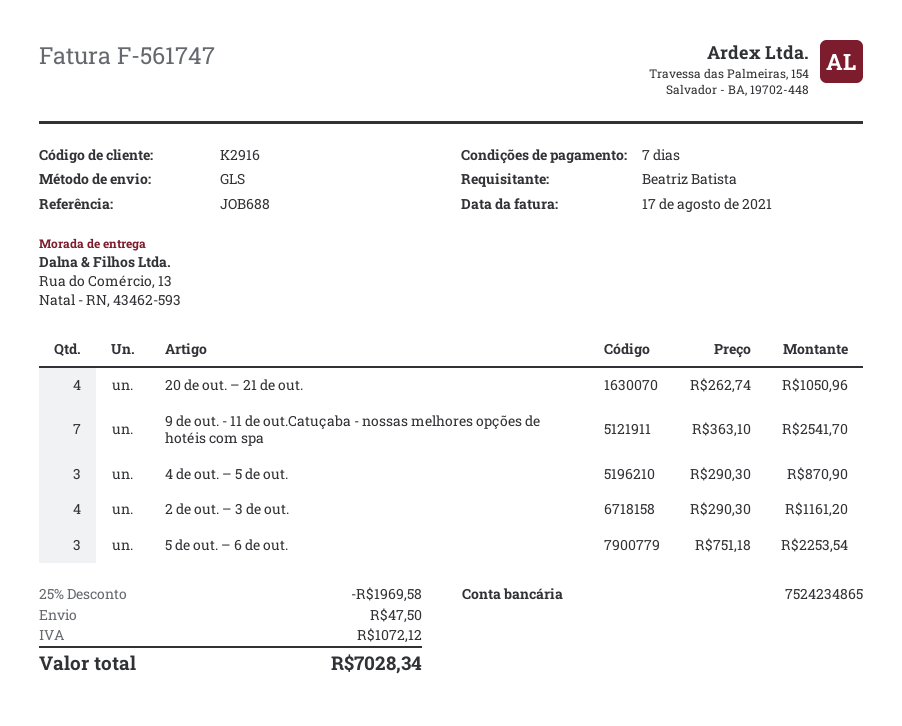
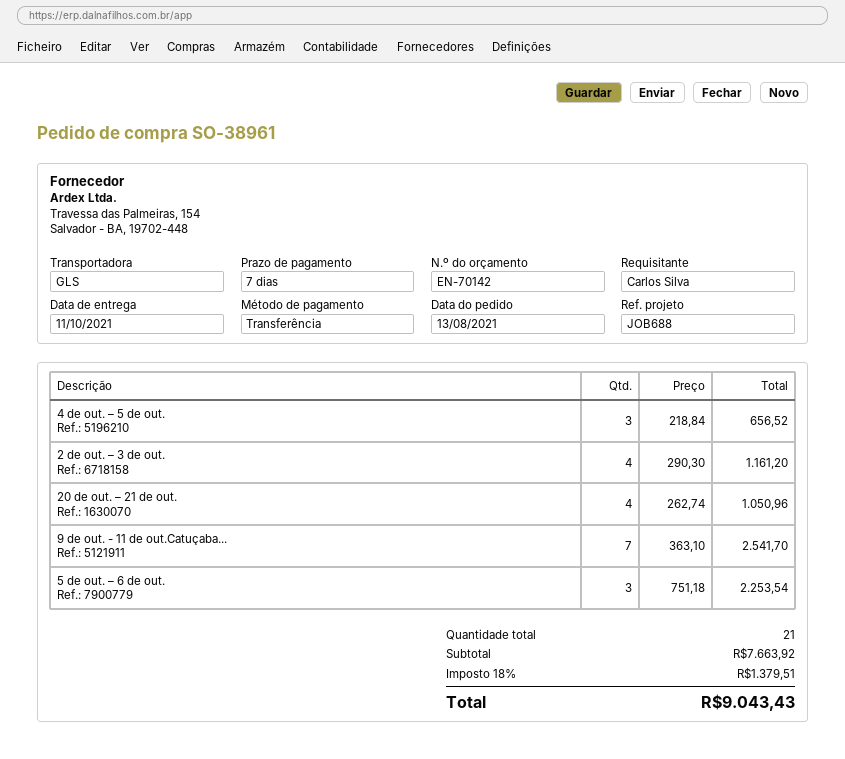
ordered by: Beatriz Batista -> Carlos Silva
4 de out. – 5 de out.: 3 x 290.30 = 870.90 -> 3 x 218.84 = 656.52
discount: 25% = 1969.58 -> none
shipping: 47.50 -> none
tax: 1072.12 -> 1379.51
total: 7028.34 -> 9043.43

